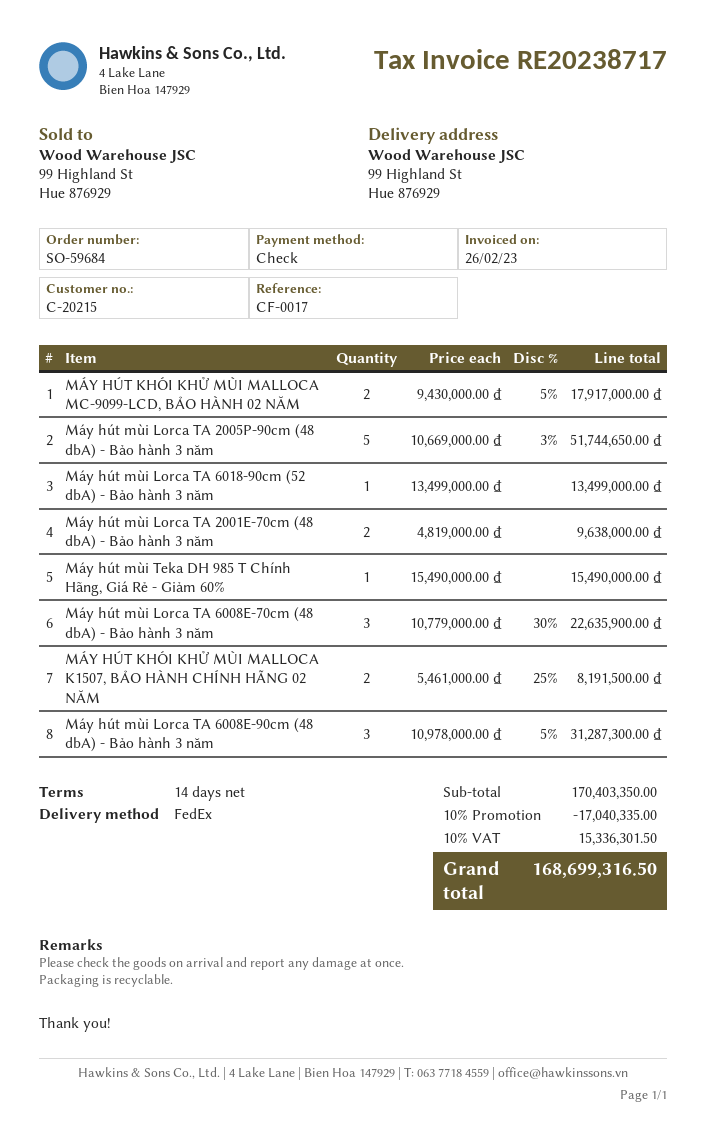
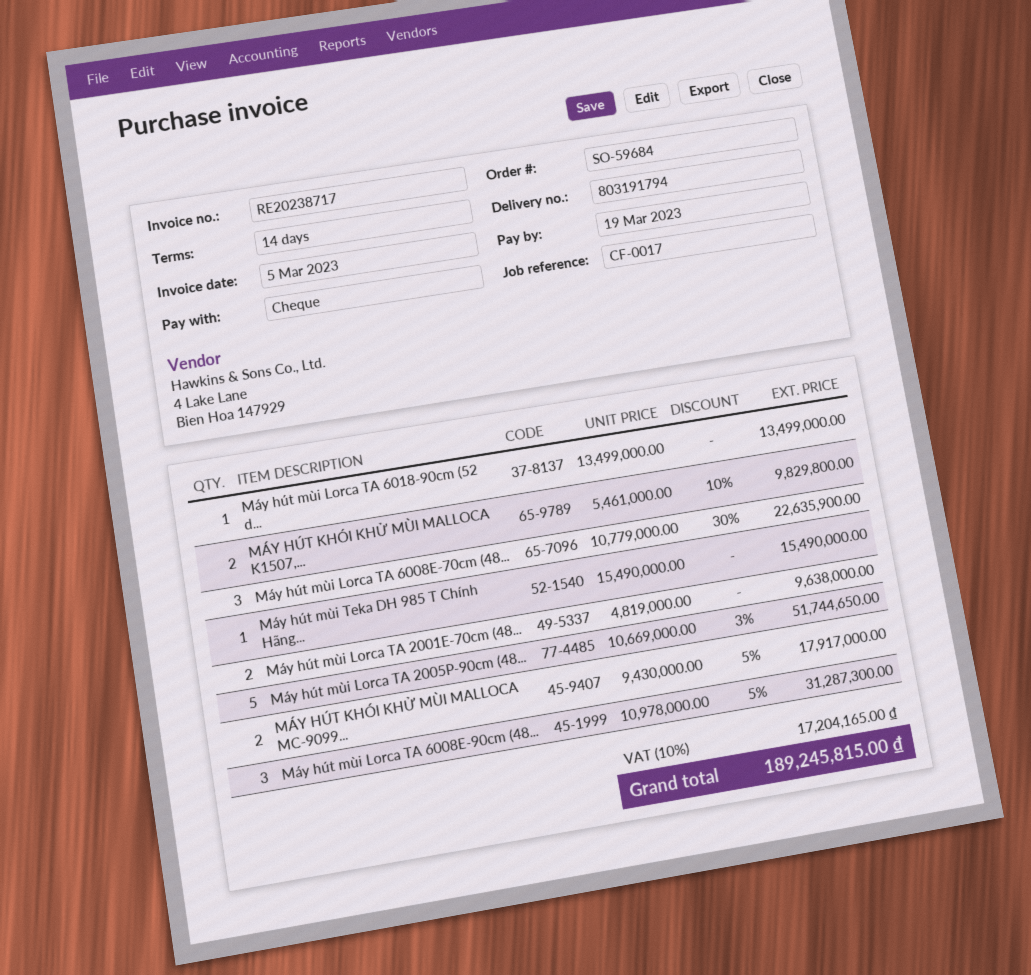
invoice date: 2023-02-26 -> 2023-03-05
MÁY HÚT KHÓI KHỬ MÙI MALLOCA K1507, BẢO HÀNH CHÍNH HÃNG 02 NĂM: 2 x 5461000.00 - 25% = 8191500.00 -> 2 x 5461000.00 - 10% = 9829800.00
discount: 10% = 17040335.00 -> none
tax: 10% = 15336301.50 -> 10% = 17204165.00
total: 168699316.50 -> 189245815.00

